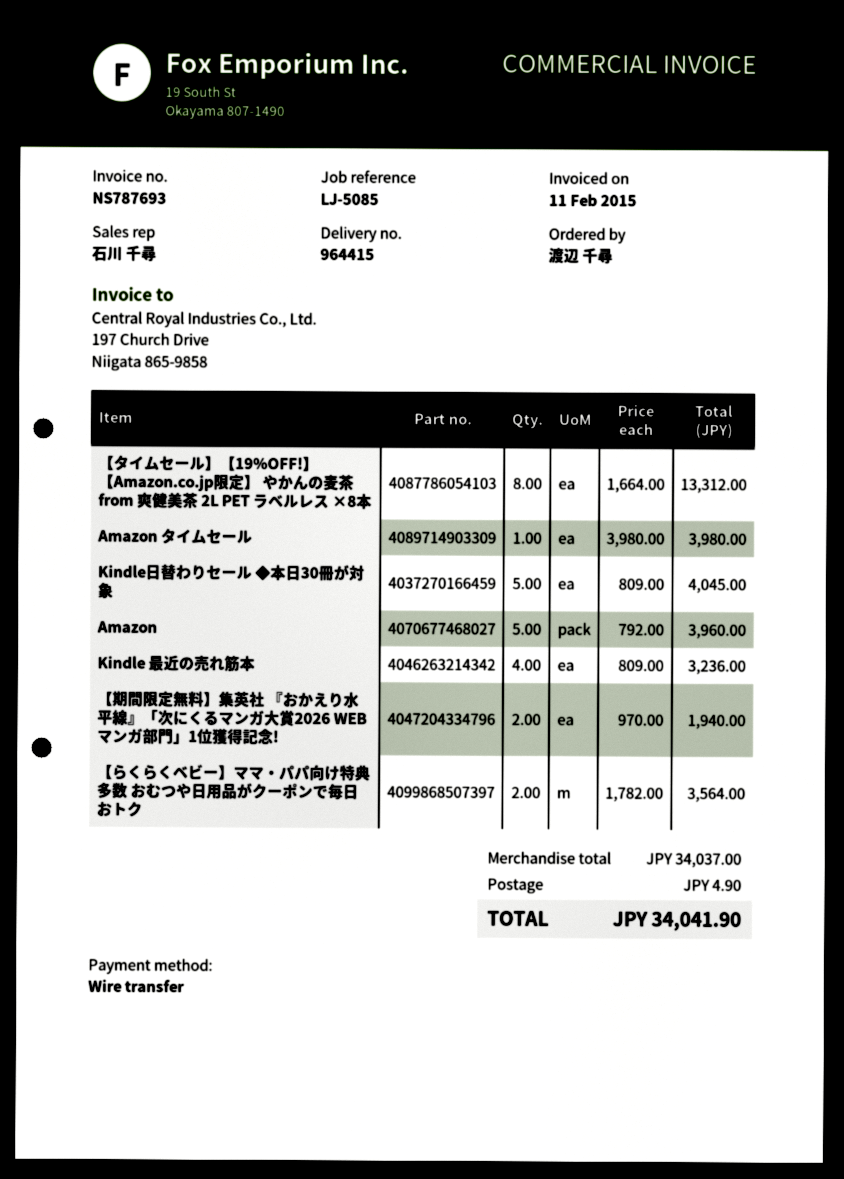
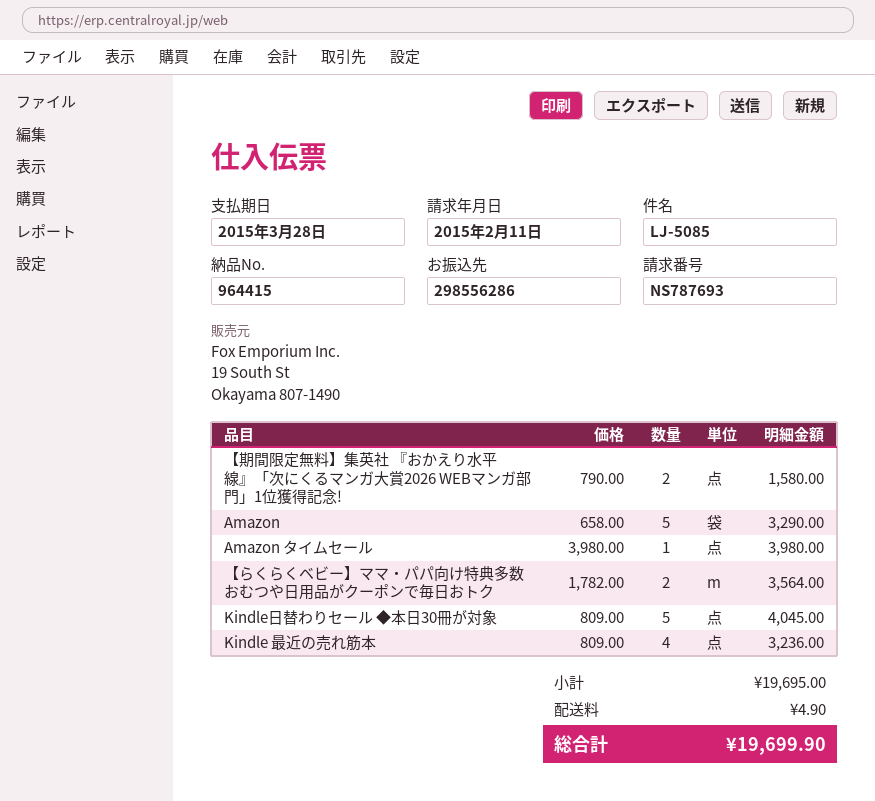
【タイムセール】【19%OFF!】 【Amazon.co.jp限定】 やかんの麦茶 from 爽健美茶 2L PET ラベルレス ×8本: 8 x 1664.00 = 13312.00 -> none
Amazon: 5 x 792.00 = 3960.00 -> 5 x 658.00 = 3290.00
【期間限定無料】集英社 『おかえり水平線』「次にくるマンガ大賞2026 WEBマンガ部門」1位獲得記念!: 2 x 970.00 = 1940.00 -> 2 x 790.00 = 1580.00
subtotal: 34037.00 -> 19695.00
total: 34041.90 -> 19699.90

